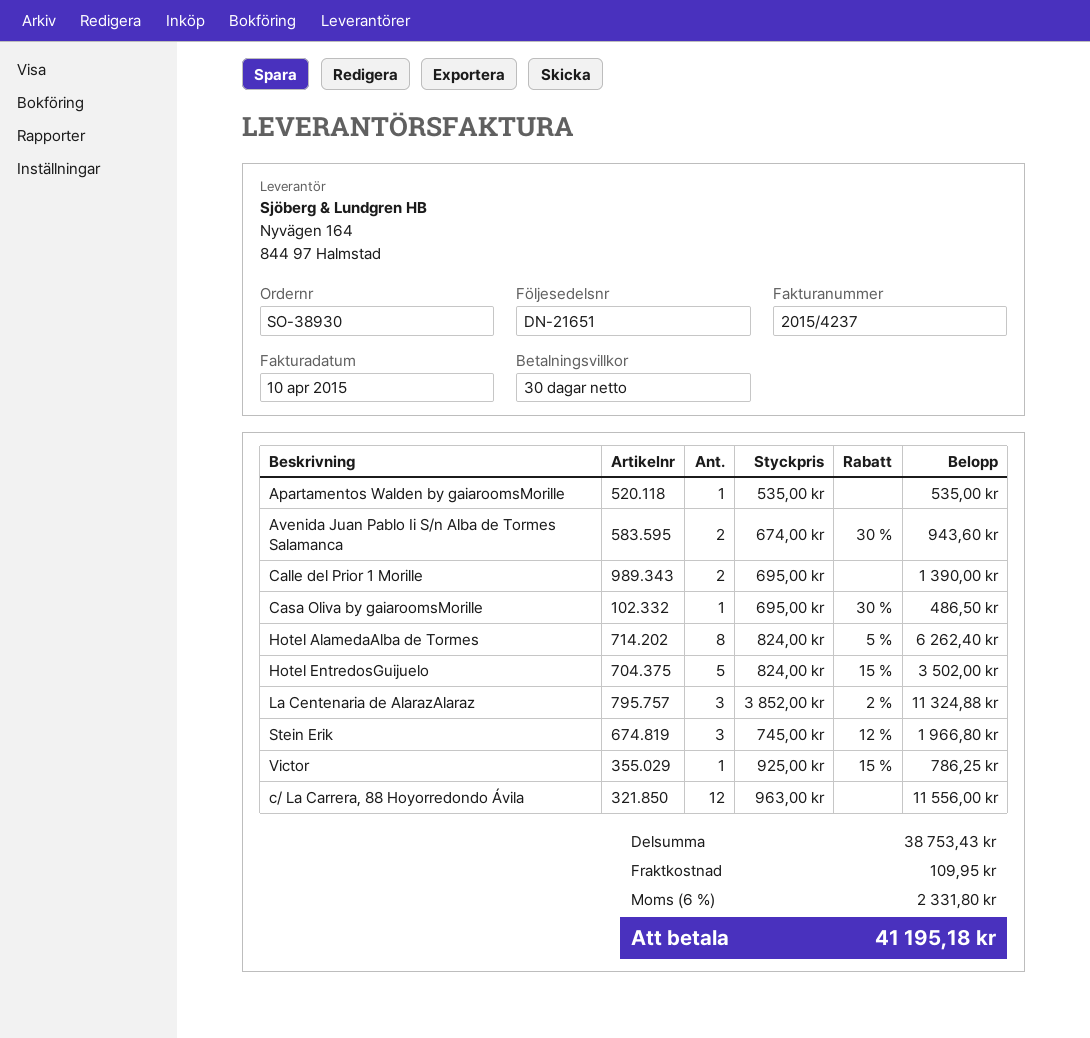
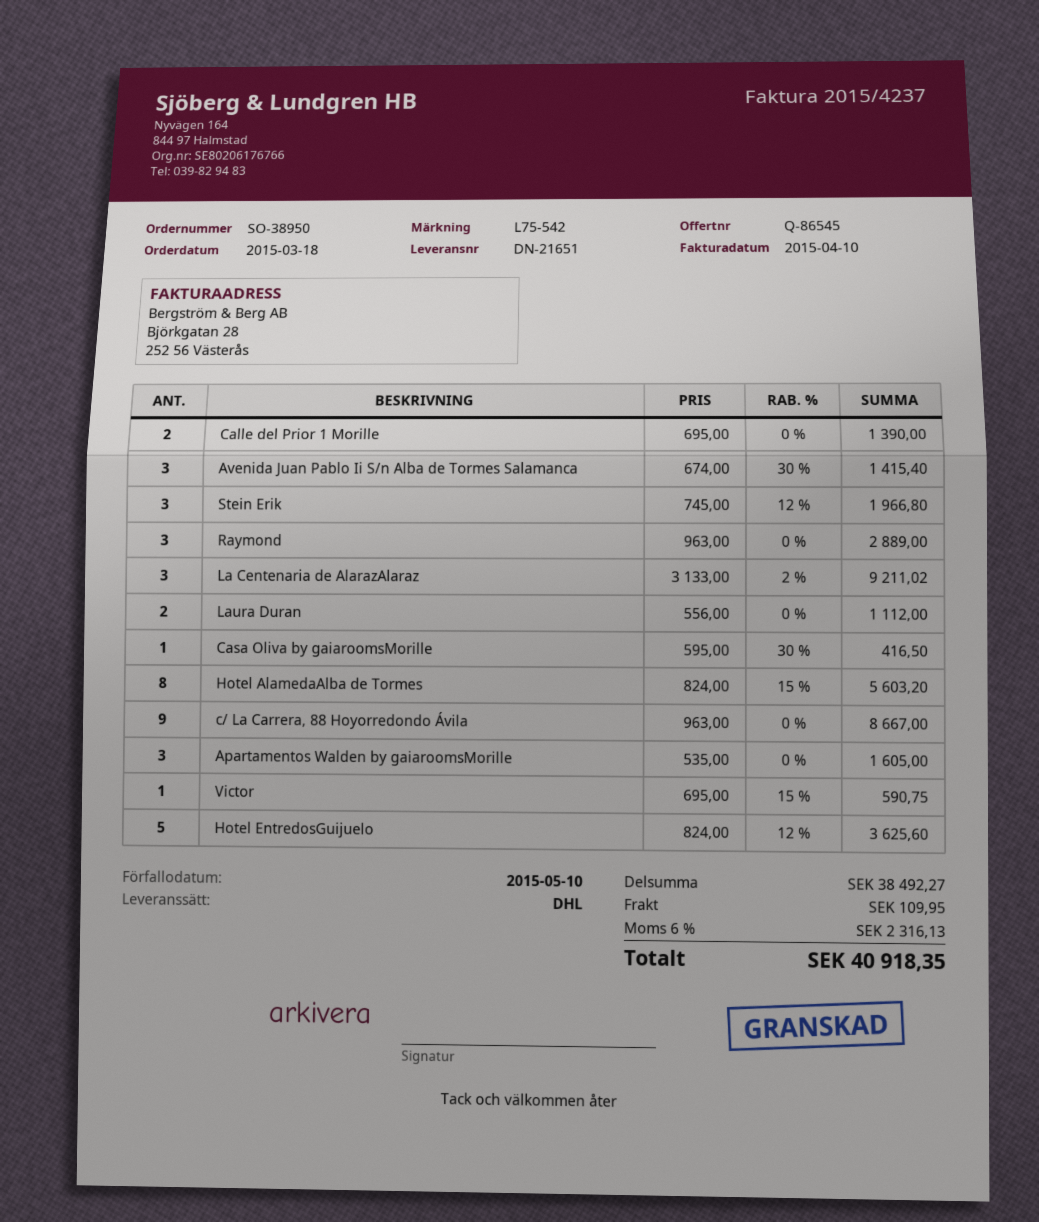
order number: SO-38930 -> SO-38950
Apartamentos Walden by gaiaroomsMorille: 1 x 535.00 = 535.00 -> 3 x 535.00 = 1605.00
Avenida Juan Pablo Ii S/n Alba de Tormes Salamanca: 2 x 674.00 - 30% = 943.60 -> 3 x 674.00 - 30% = 1415.40
Casa Oliva by gaiaroomsMorille: 1 x 695.00 - 30% = 486.50 -> 1 x 595.00 - 30% = 416.50
Hotel AlamedaAlba de Tormes: 8 x 824.00 - 5% = 6262.40 -> 8 x 824.00 - 15% = 5603.20
Hotel EntredosGuijuelo: 5 x 824.00 - 15% = 3502.00 -> 5 x 824.00 - 12% = 3625.60
La Centenaria de AlarazAlaraz: 3 x 3852.00 - 2% = 11324.88 -> 3 x 3133.00 - 2% = 9211.02
Victor: 1 x 925.00 - 15% = 786.25 -> 1 x 695.00 - 15% = 590.75
c/ La Carrera, 88 Hoyorredondo Ávila: 12 x 963.00 = 11556.00 -> 9 x 963.00 = 8667.00
Raymond: none -> 3 x 963.00 = 2889.00
Laura Duran: none -> 2 x 556.00 = 1112.00
subtotal: 38753.43 -> 38492.27
tax: 6% = 2331.80 -> 6% = 2316.13
total: 41195.18 -> 40918.35

